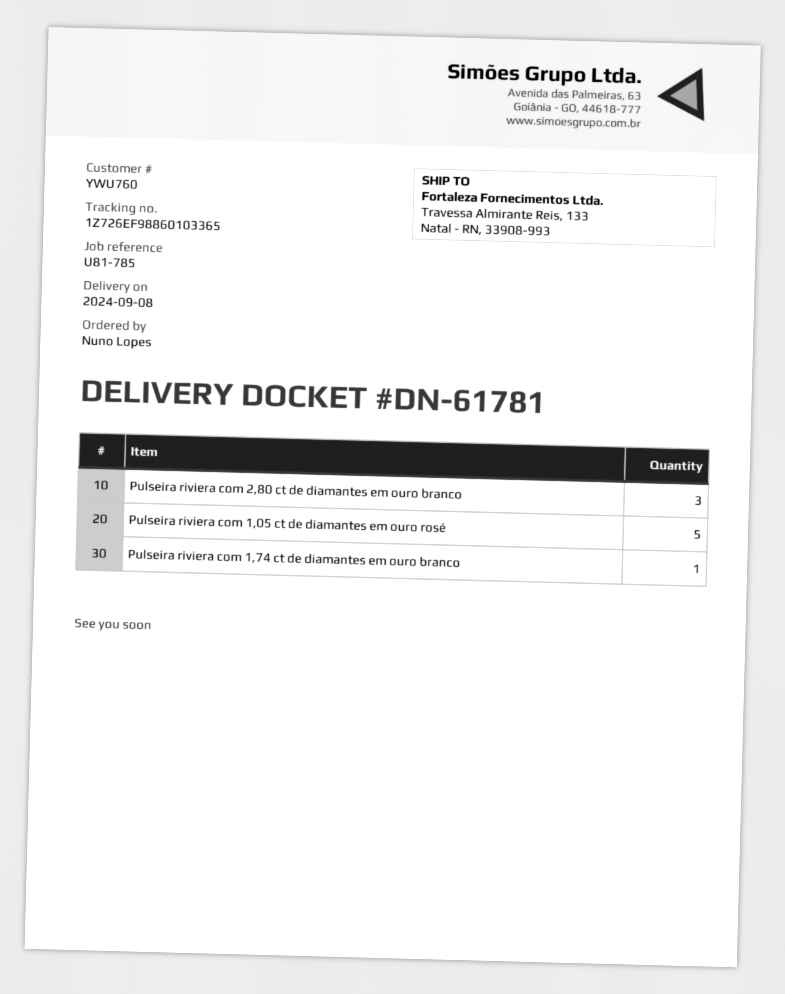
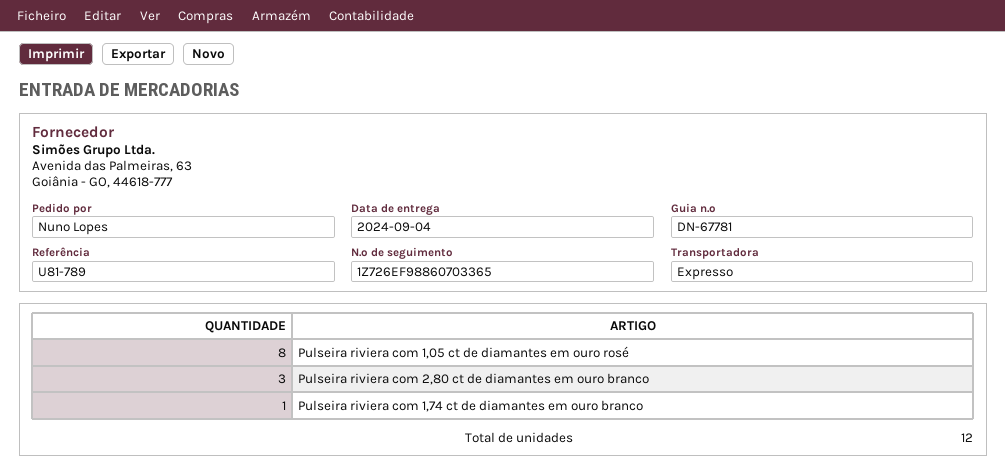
delivery note number: DN-61781 -> DN-67781
delivery date: 2024-09-08 -> 2024-09-04
reference: U81-785 -> U81-789
tracking number: 1Z726EF98860103365 -> 1Z726EF98860703365
Pulseira riviera com 1,05 ct de diamantes em ouro rosé: 5 -> 8

